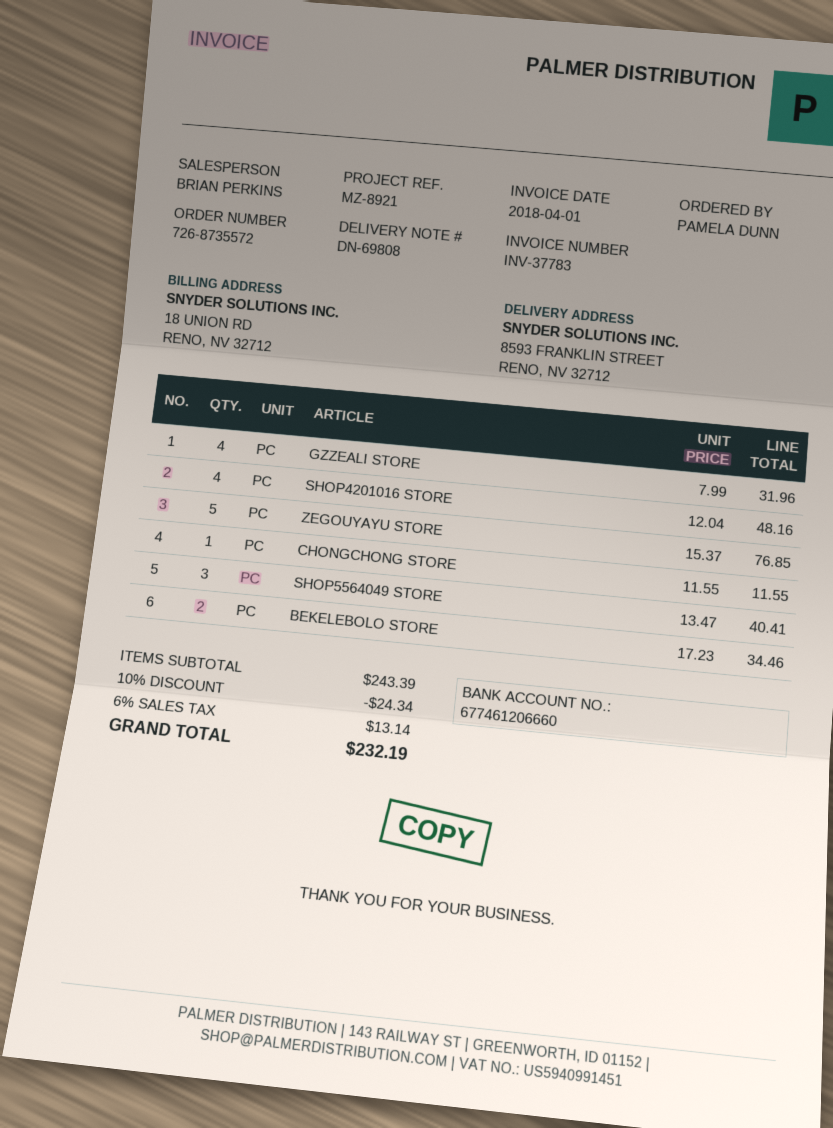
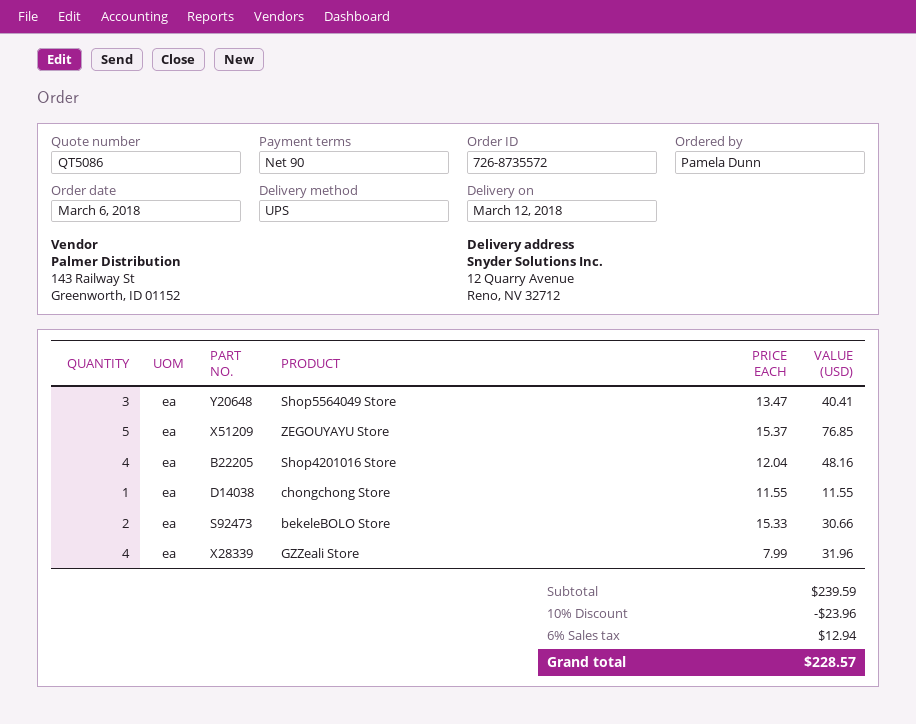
ship to: 8593 FRANKLIN STREET, RENO, NV 32712 -> 12 Quarry Avenue, Reno, NV 32712
BEKELEBOLO STORE: 2 x 17.23 = 34.46 -> 2 x 15.33 = 30.66
subtotal: 243.39 -> 239.59
discount: 10% = 24.34 -> 10% = 23.96
tax: 6% = 13.14 -> 6% = 12.94
total: 232.19 -> 228.57

